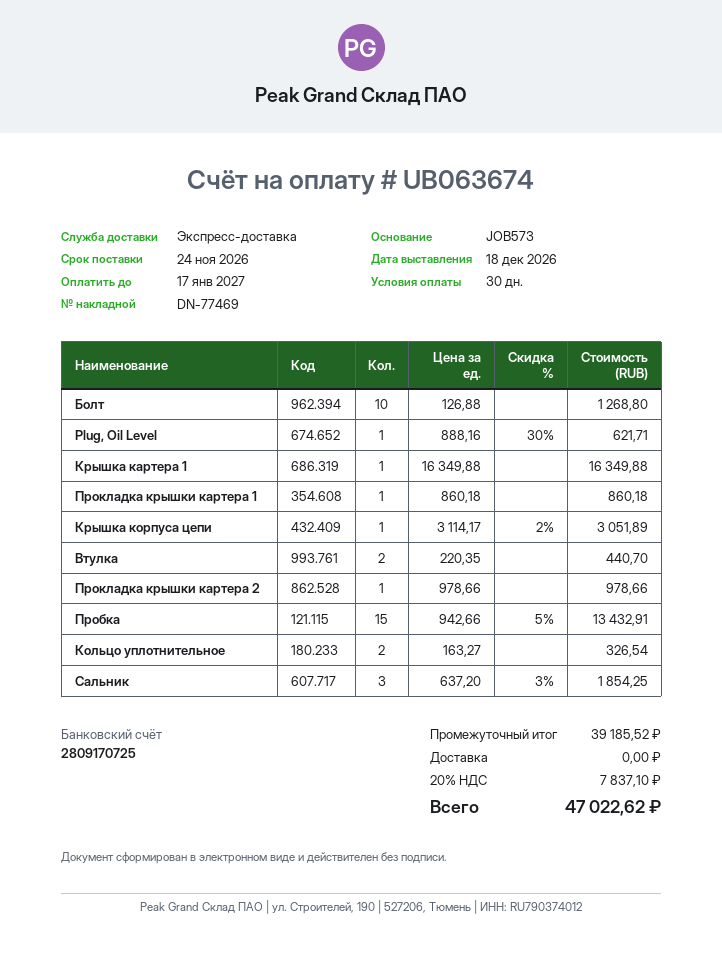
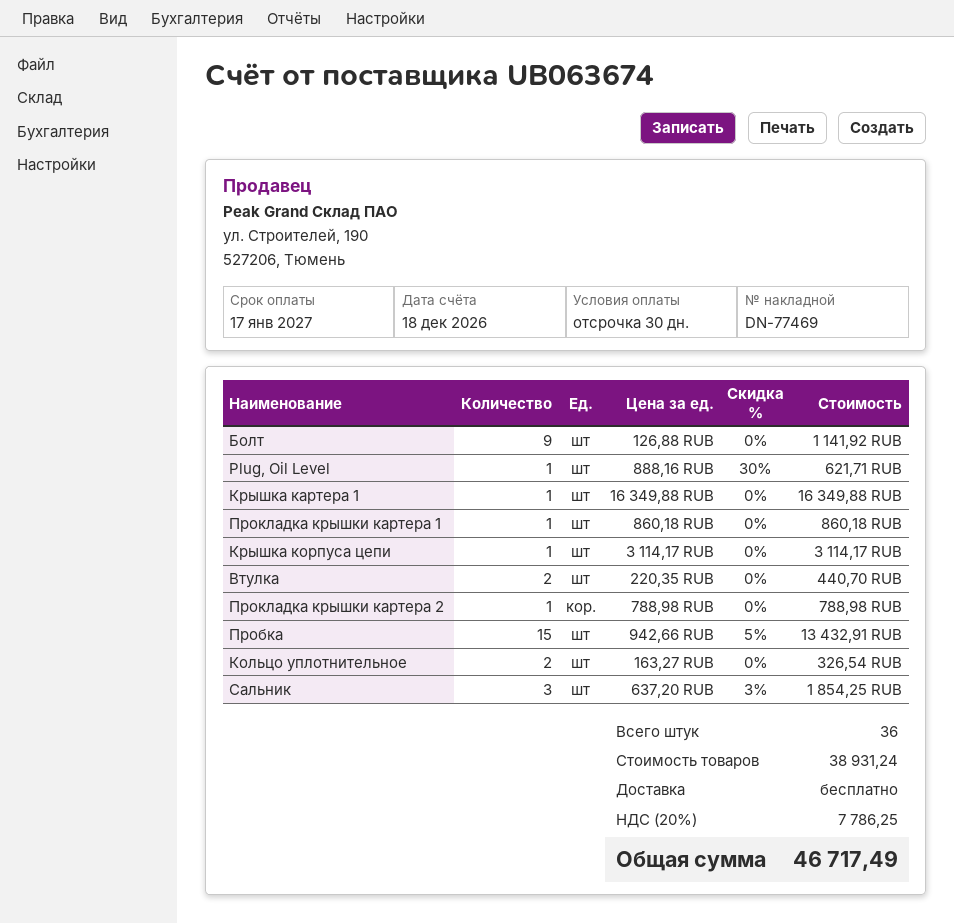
Болт: 10 x 126.88 = 1268.80 -> 9 x 126.88 = 1141.92
Крышка корпуса цепи: 1 x 3114.17 - 2% = 3051.89 -> 1 x 3114.17 = 3114.17
Прокладка крышки картера 2: 1 x 978.66 = 978.66 -> 1 x 788.98 = 788.98
subtotal: 39185.52 -> 38931.24
tax: 20% = 7837.10 -> 20% = 7786.25
total: 47022.62 -> 46717.49

